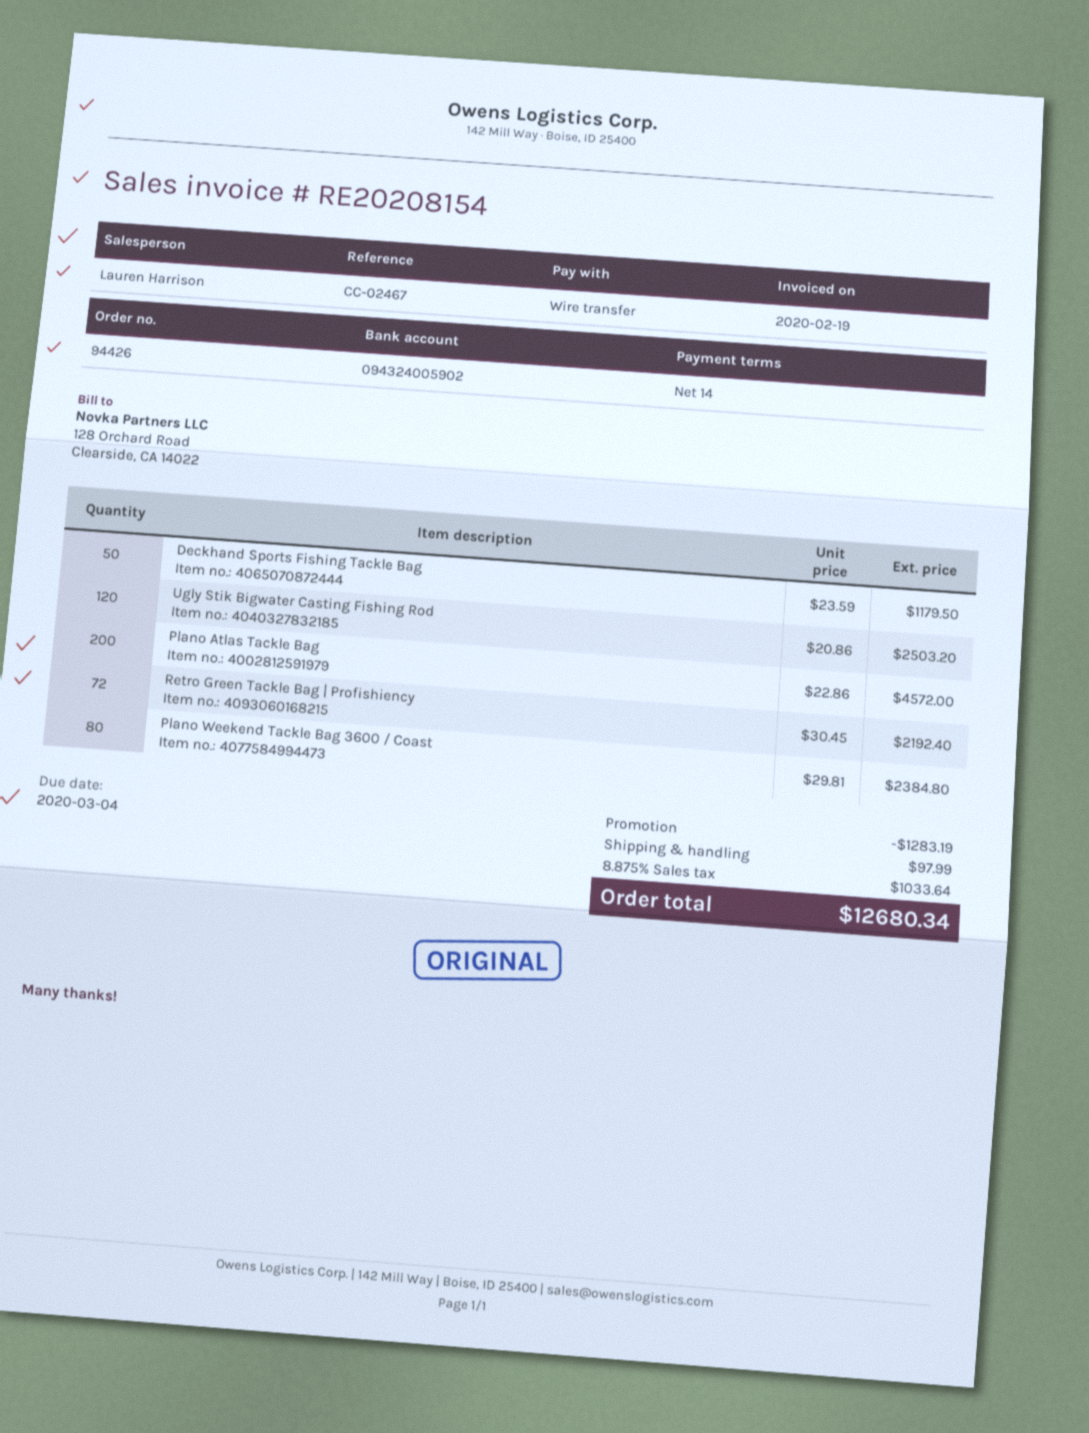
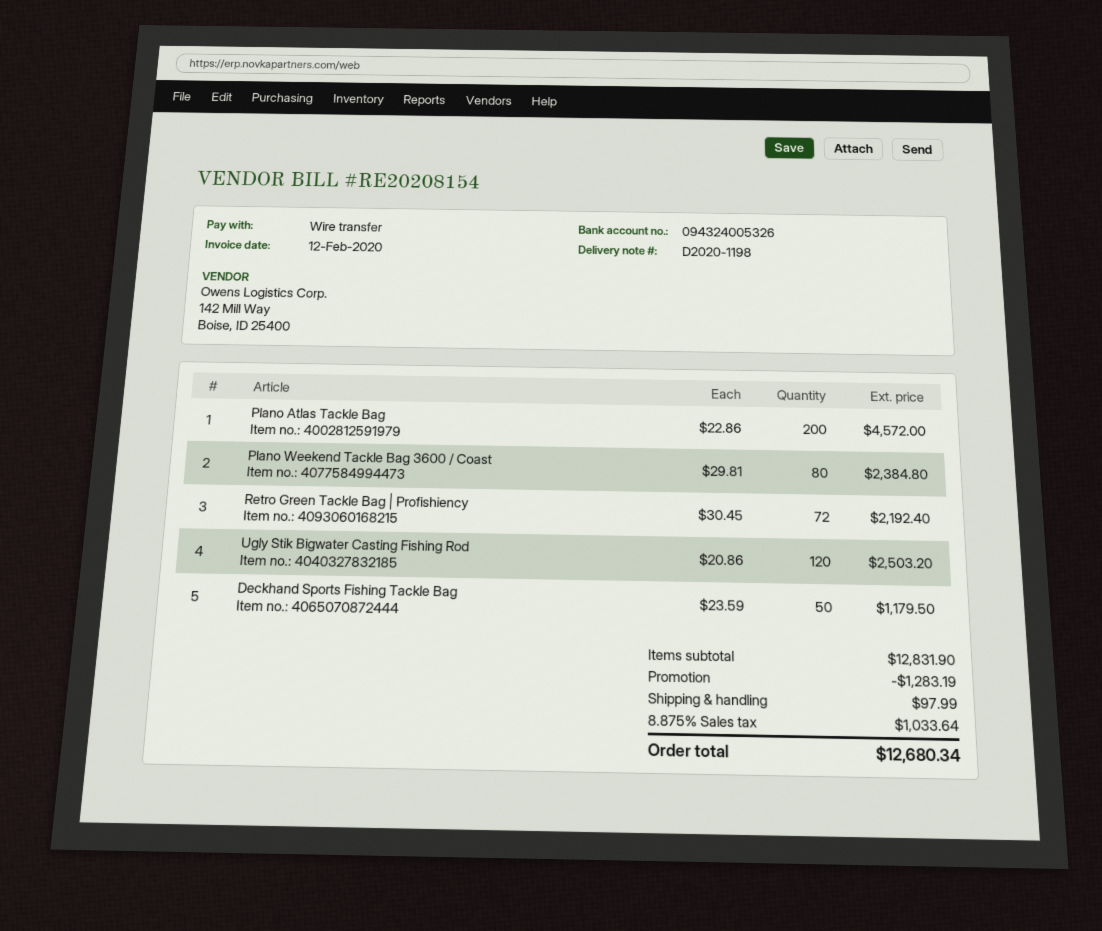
invoice date: 2020-02-19 -> 2020-02-12
bank account: 094324005902 -> 094324005326

